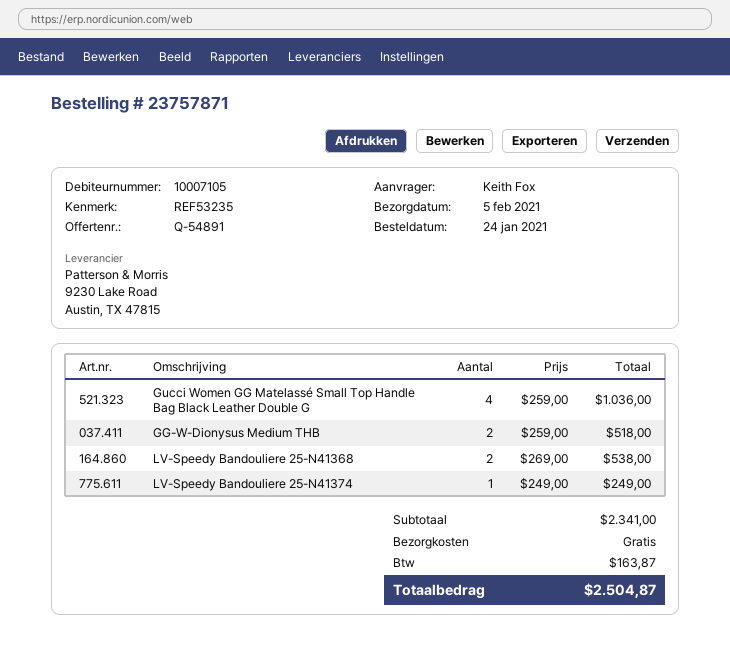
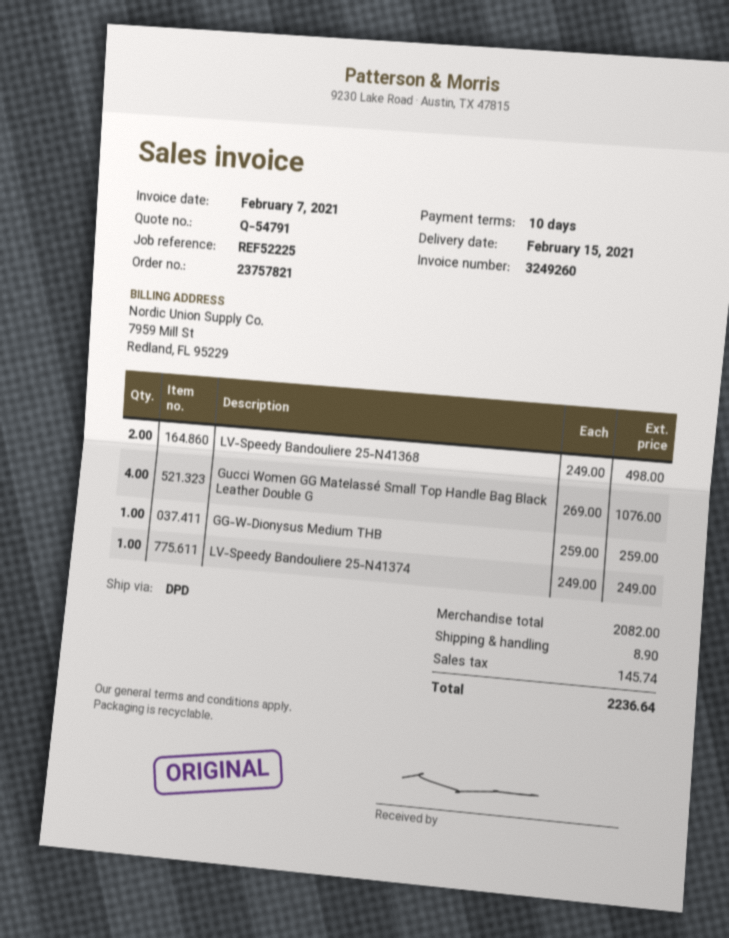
quote number: Q-54891 -> Q-54791
order number: 23757871 -> 23757821
delivery date: 2021-02-05 -> 2021-02-15
reference: REF53235 -> REF52225
Gucci Women GG Matelassé Small Top Handle Bag Black Leather Double G: 4 x 259.00 = 1036.00 -> 4 x 269.00 = 1076.00
GG-W-Dionysus Medium THB: 2 x 259.00 = 518.00 -> 1 x 259.00 = 259.00
LV-Speedy Bandouliere 25-N41368: 2 x 269.00 = 538.00 -> 2 x 249.00 = 498.00
subtotal: 2341.00 -> 2082.00
shipping: 0.00 -> 8.90
tax: 163.87 -> 145.74
total: 2504.87 -> 2236.64

